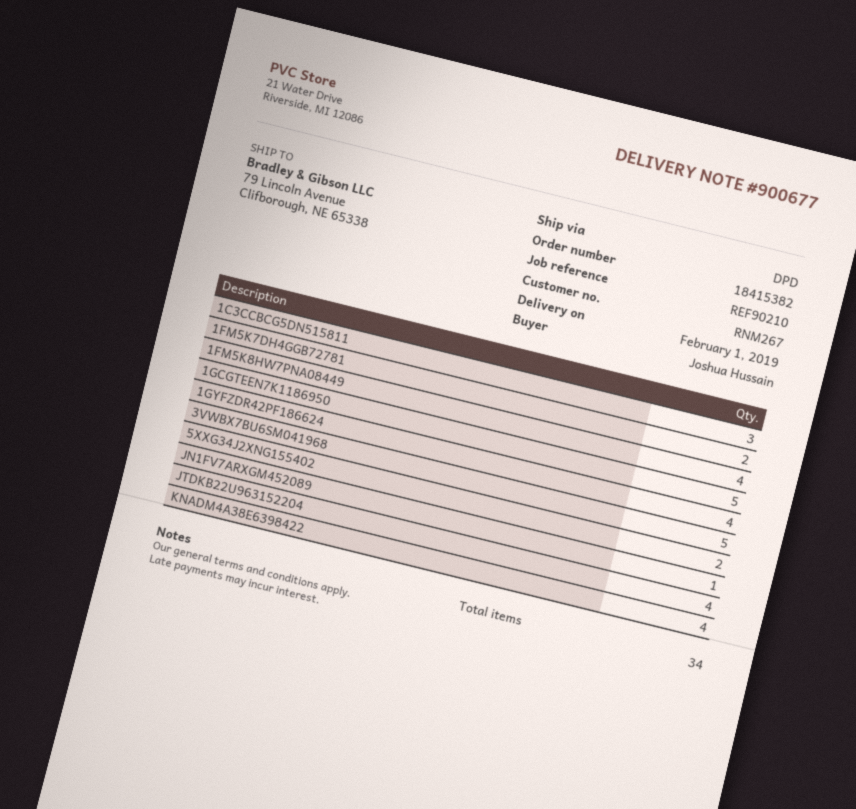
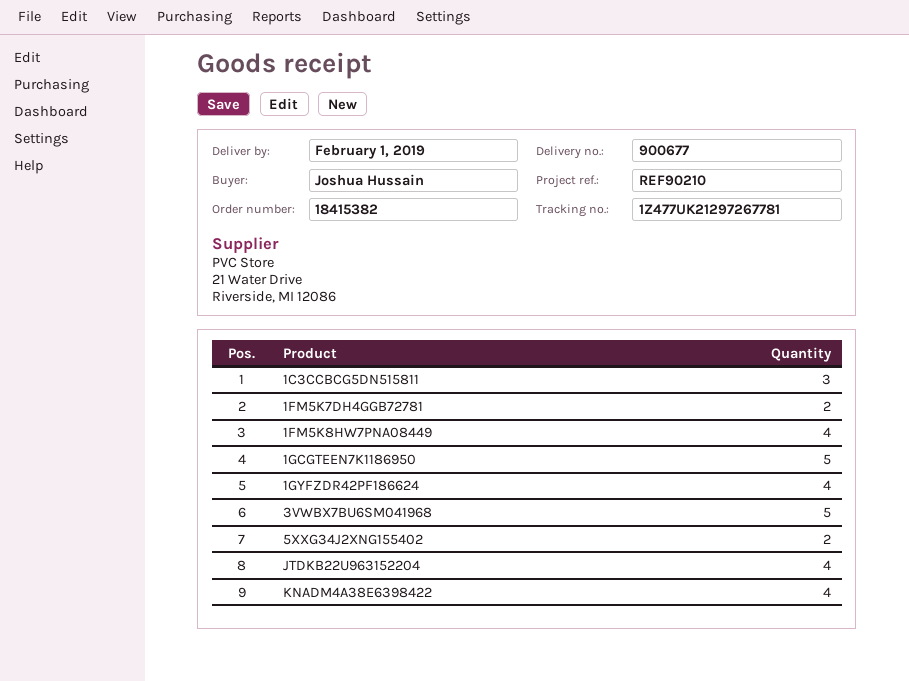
JN1FV7ARXGM452089: 1 -> none

